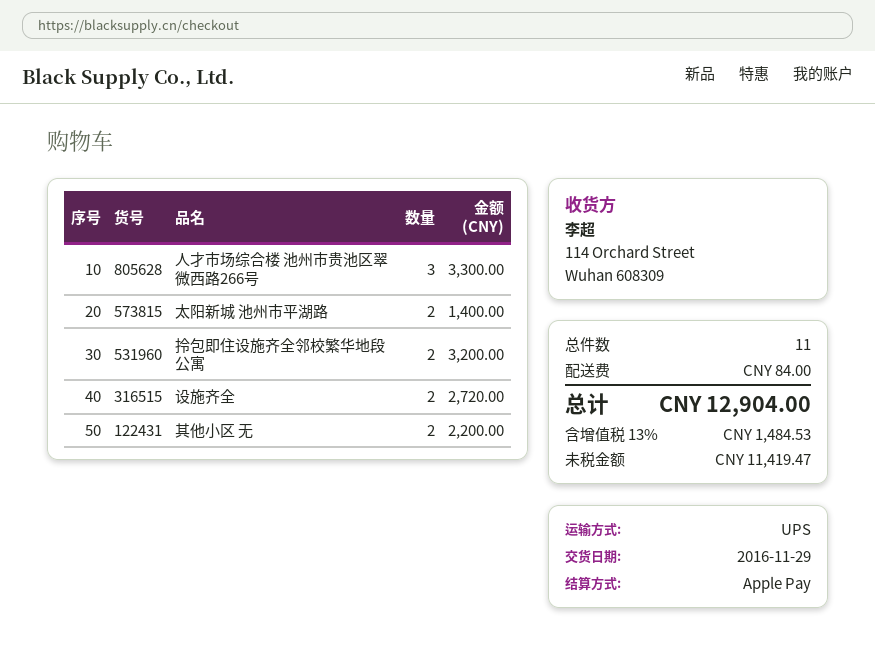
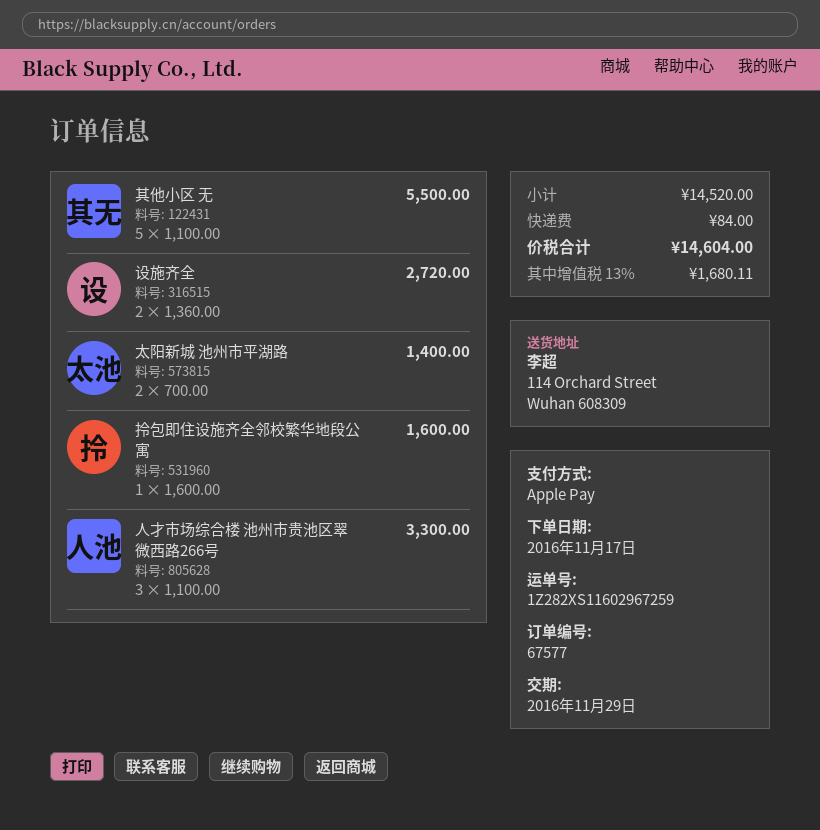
拎包即住设施齐全邻校繁华地段公寓: 2 for 3200.00 -> 1 for 1600.00
其他小区 无: 2 for 2200.00 -> 5 for 5500.00
tax: 13% = 1484.53 -> 13% = 1680.11
total: 12904.00 -> 14604.00

